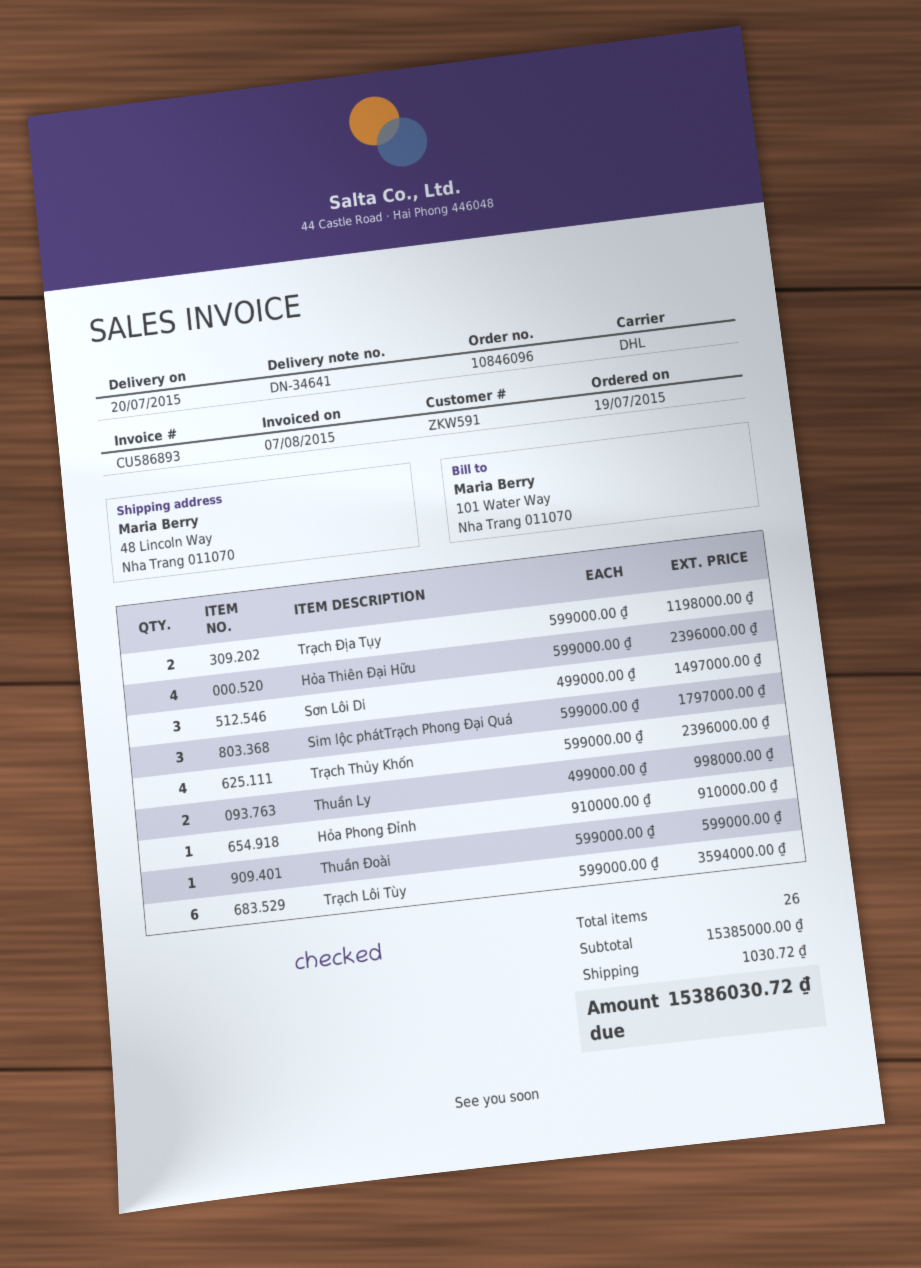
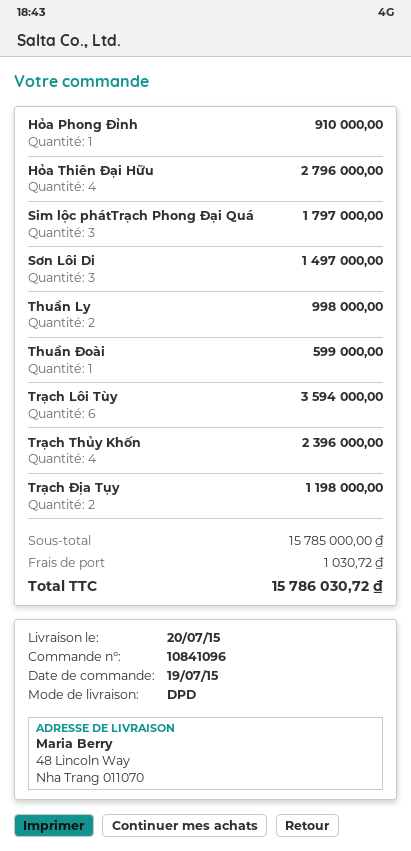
order number: 10846096 -> 10841096
shipping method: DHL -> DPD
Hỏa Thiên Đại Hữu: 4 for 2396000.00 -> 4 for 2796000.00
subtotal: 15385000.00 -> 15785000.00
total: 15386030.72 -> 15786030.72

